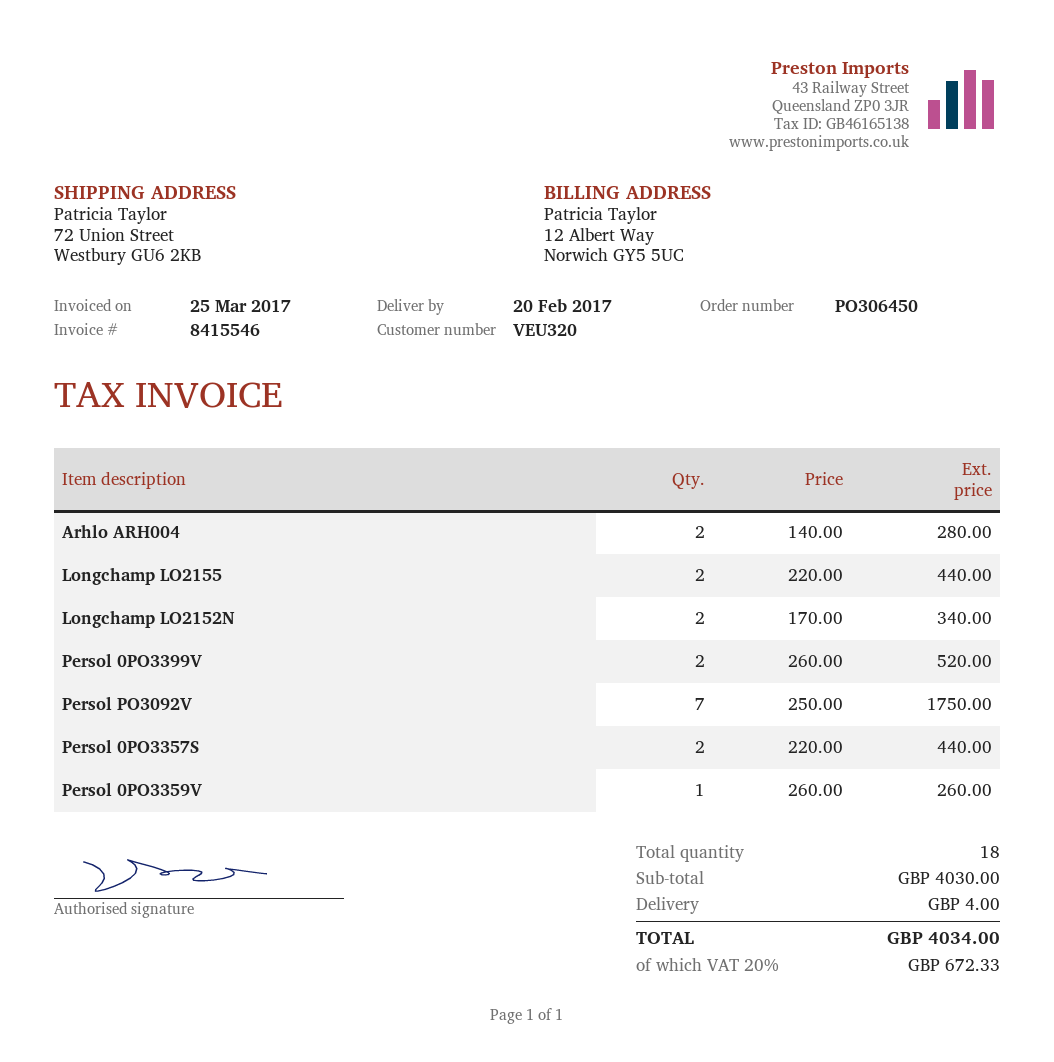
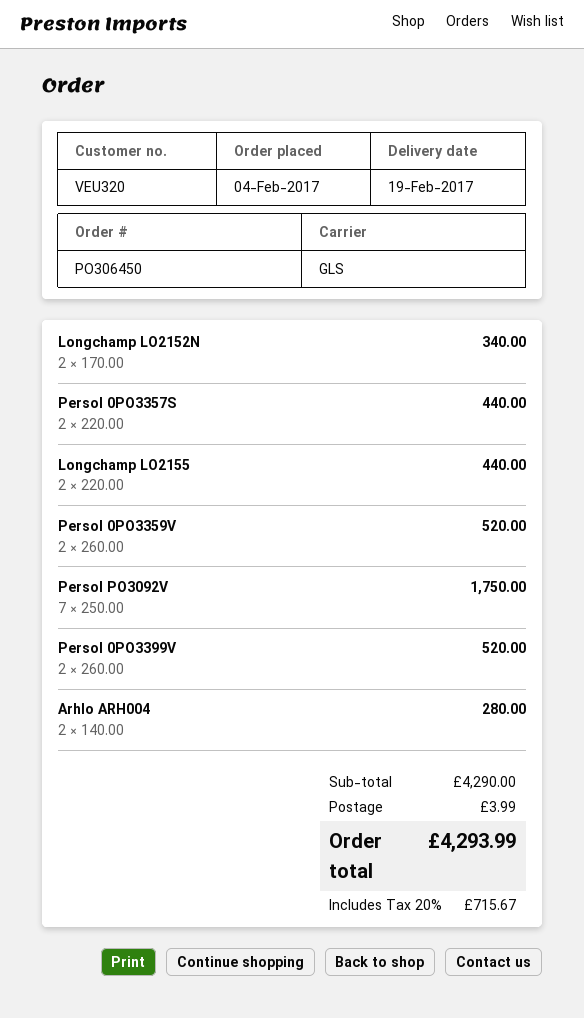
delivery date: 2017-02-20 -> 2017-02-19
Persol 0PO3359V: 1 x 260.00 = 260.00 -> 2 x 260.00 = 520.00
subtotal: 4030.00 -> 4290.00
shipping: 4.00 -> 3.99
tax: 20% = 672.33 -> 20% = 715.67
total: 4034.00 -> 4293.99

